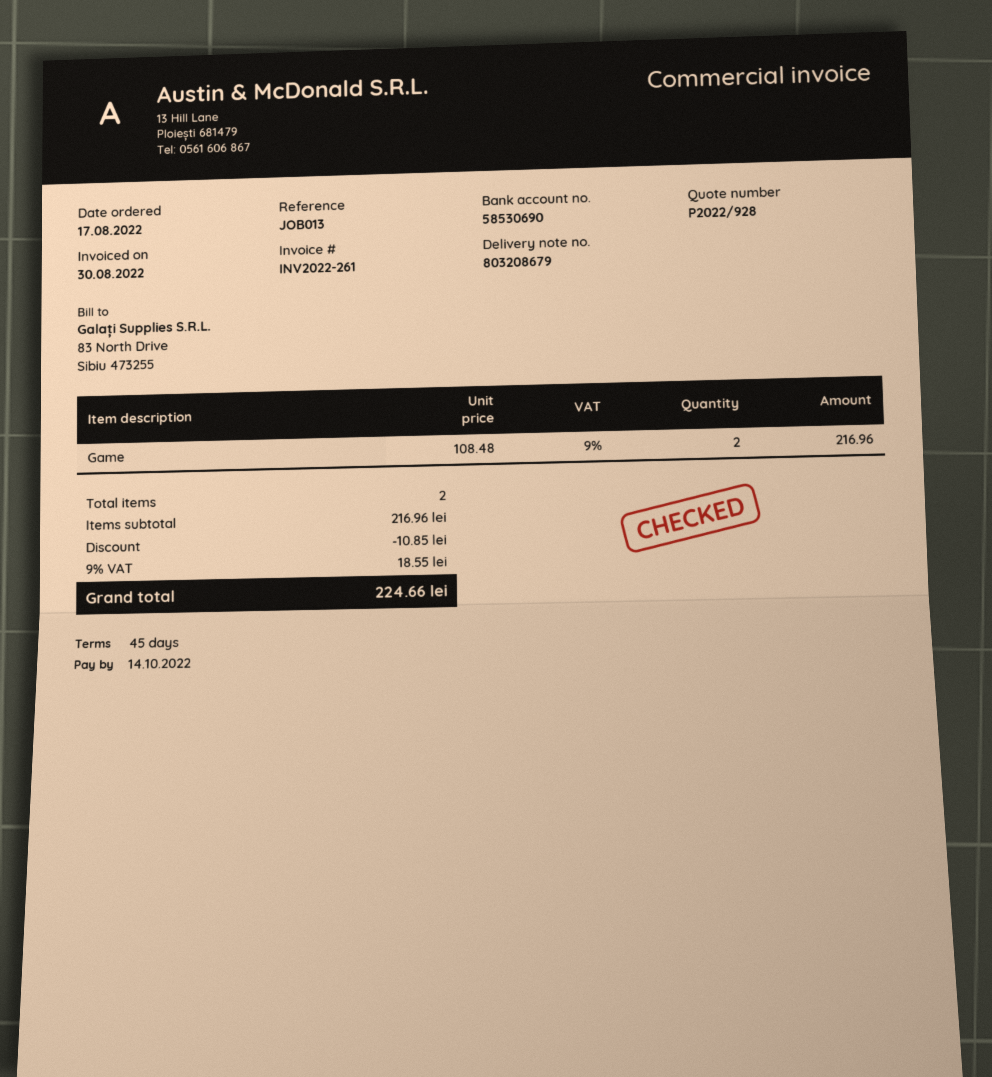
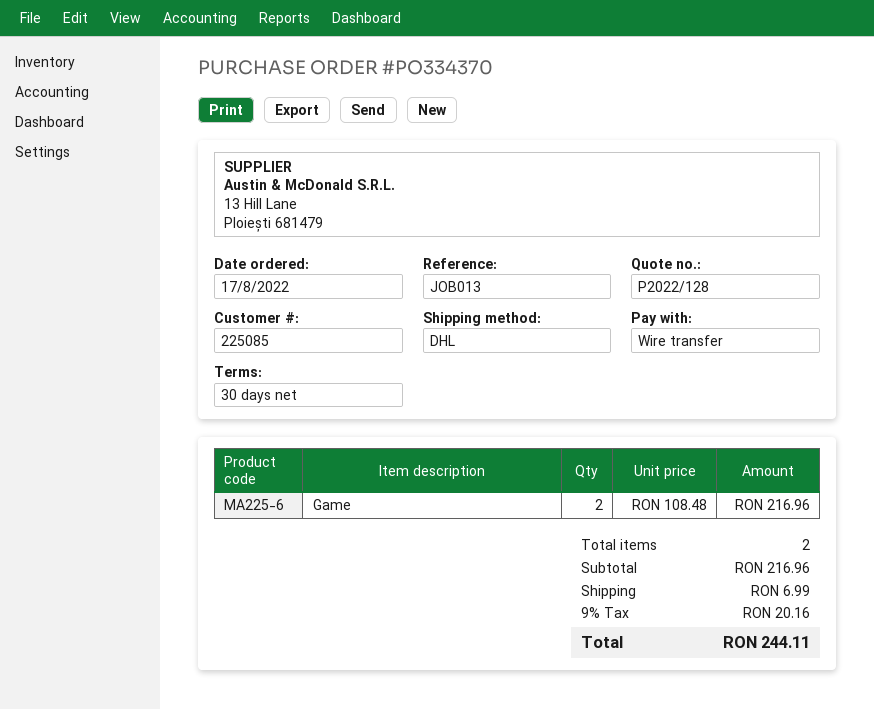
quote number: P2022/928 -> P2022/128
payment terms: 45 days -> 30 days
discount: 10.85 -> none
shipping: none -> 6.99
tax: 9% = 18.55 -> 9% = 20.16
total: 224.66 -> 244.11

